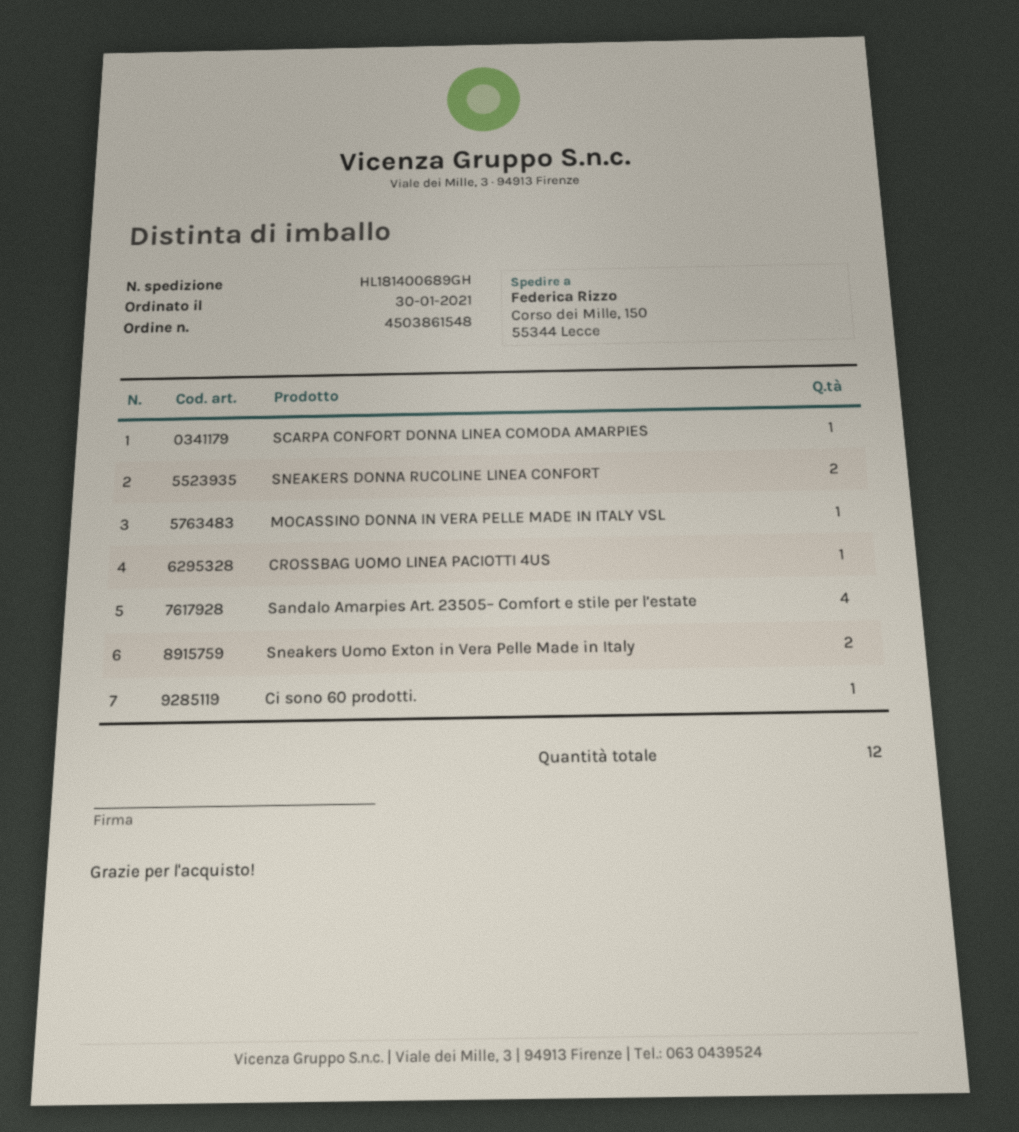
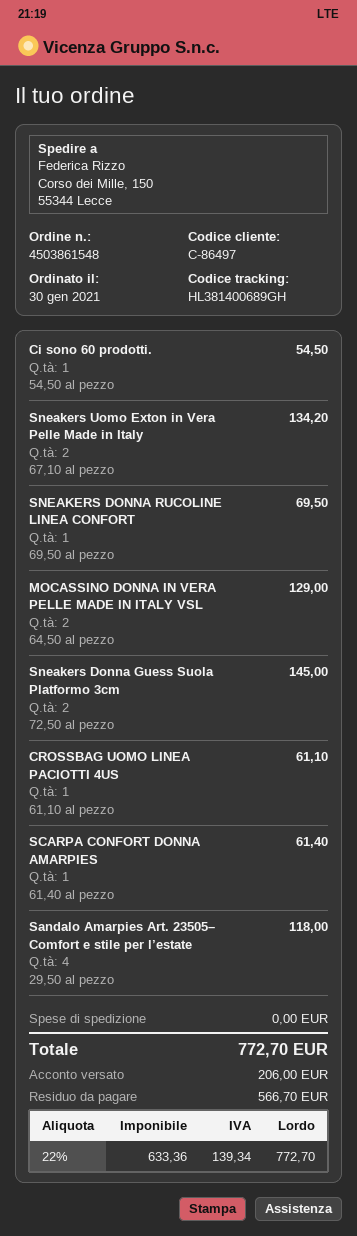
tracking number: HL181400689GH -> HL381400689GH
SCARPA CONFORT DONNA LINEA COMODA AMARPIES: 1 -> none
SNEAKERS DONNA RUCOLINE LINEA CONFORT: 2 -> 1
MOCASSINO DONNA IN VERA PELLE MADE IN ITALY VSL: 1 -> 2
Sneakers Donna Guess Suola Platformo 3cm: none -> 2
SCARPA CONFORT DONNA AMARPIES: none -> 1

